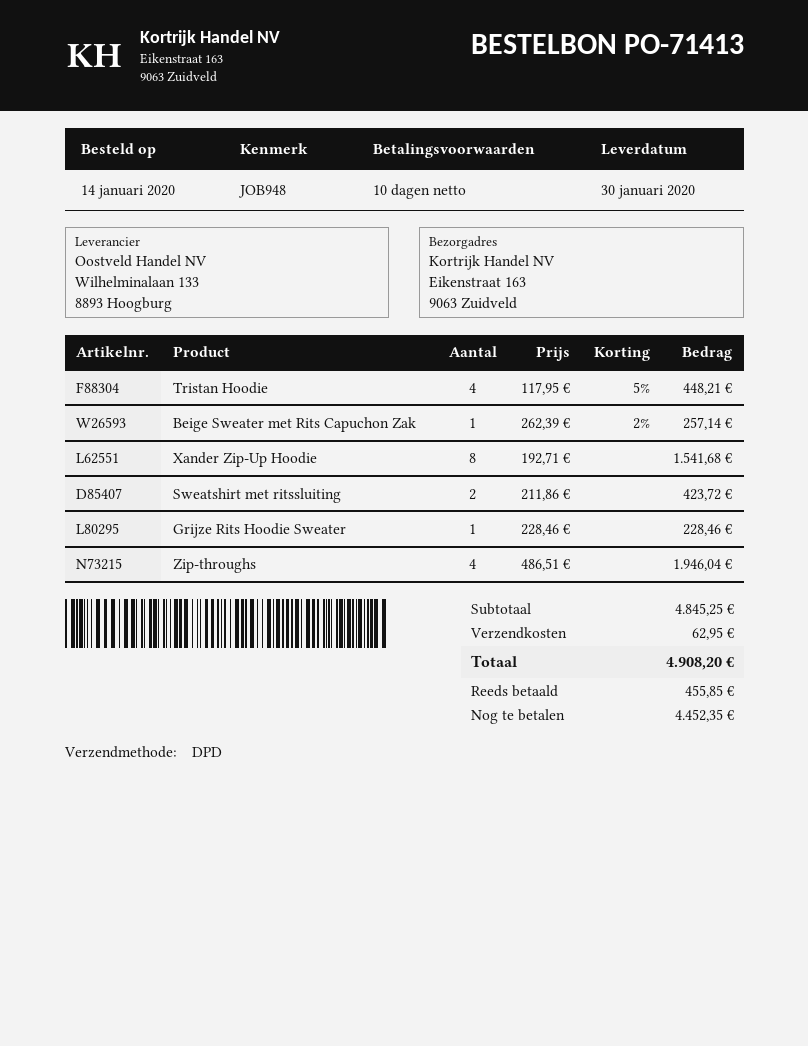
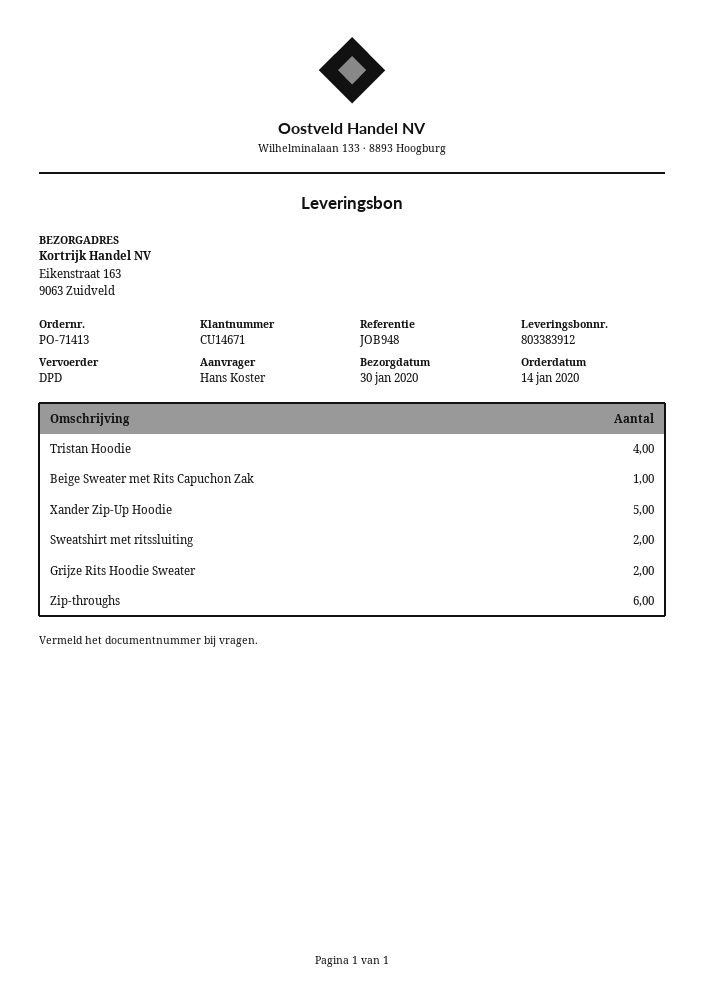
Xander Zip-Up Hoodie: 8 -> 5
Grijze Rits Hoodie Sweater: 1 -> 2
Zip-throughs: 4 -> 6

